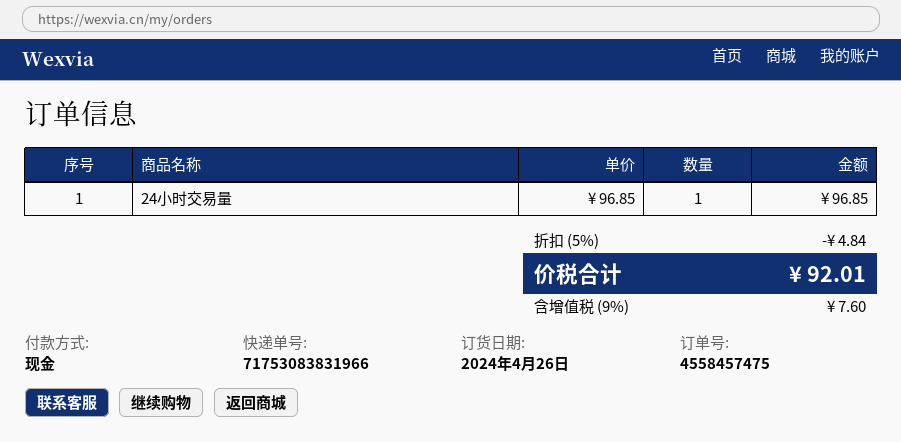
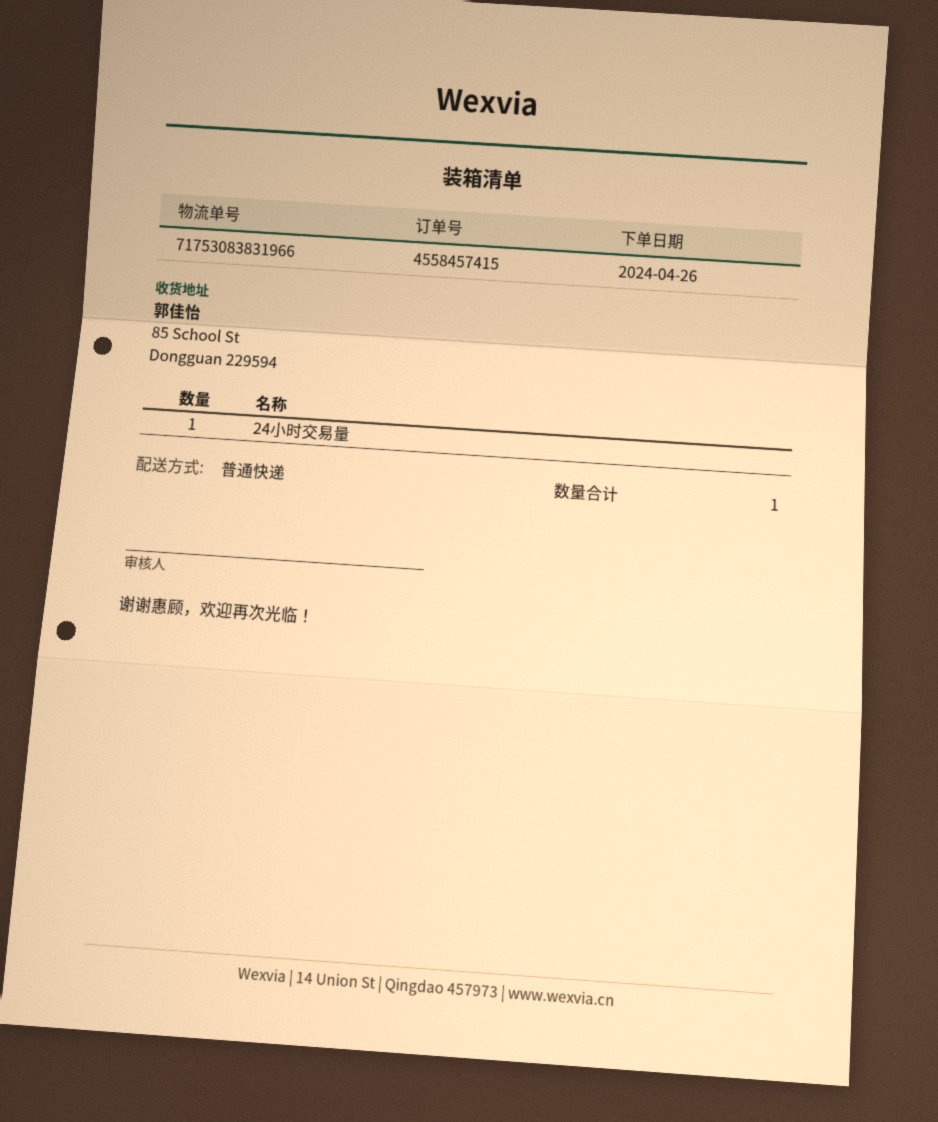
order number: 4558457475 -> 4558457415

